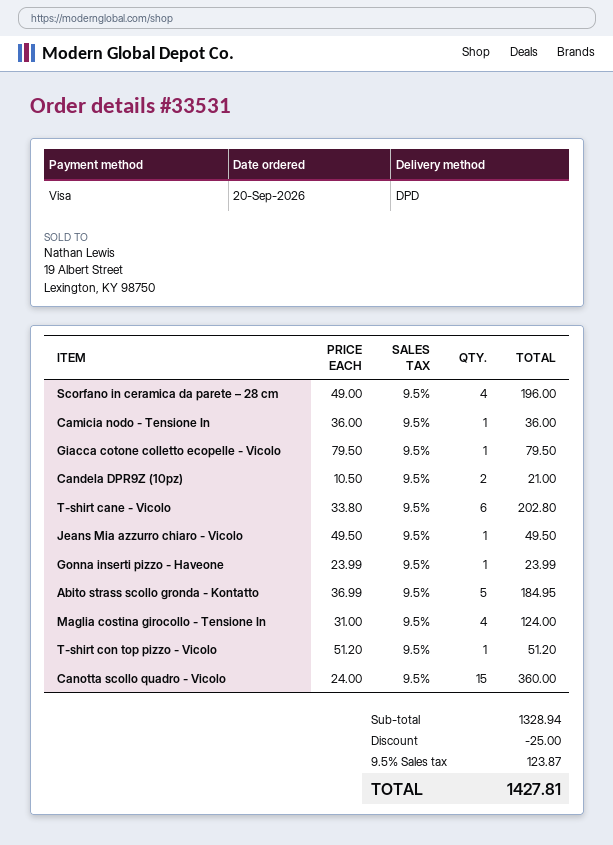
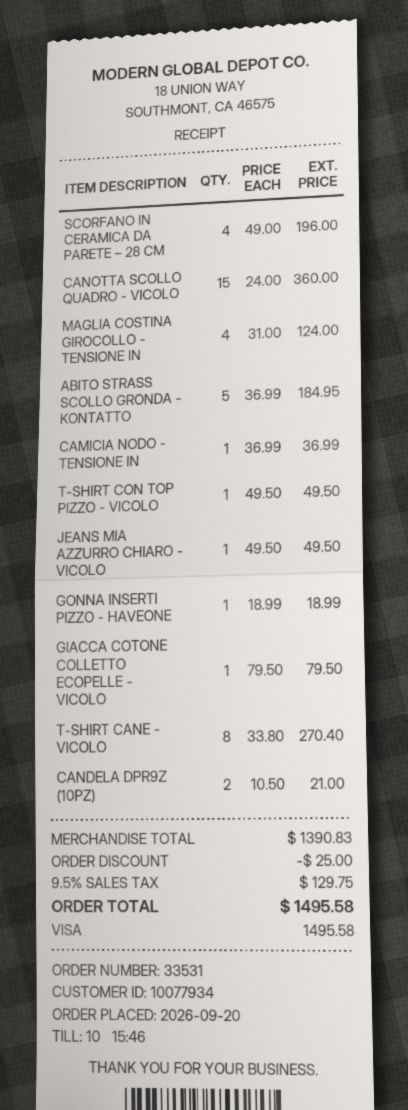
Camicia nodo - Tensione In: 1 x 36.00 = 36.00 -> 1 x 36.99 = 36.99
T-shirt cane - Vicolo: 6 x 33.80 = 202.80 -> 8 x 33.80 = 270.40
Gonna inserti pizzo - Haveone: 1 x 23.99 = 23.99 -> 1 x 18.99 = 18.99
T-shirt con top pizzo - Vicolo: 1 x 51.20 = 51.20 -> 1 x 49.50 = 49.50
subtotal: 1328.94 -> 1390.83
tax: 9.5% = 123.87 -> 9.5% = 129.75
total: 1427.81 -> 1495.58

